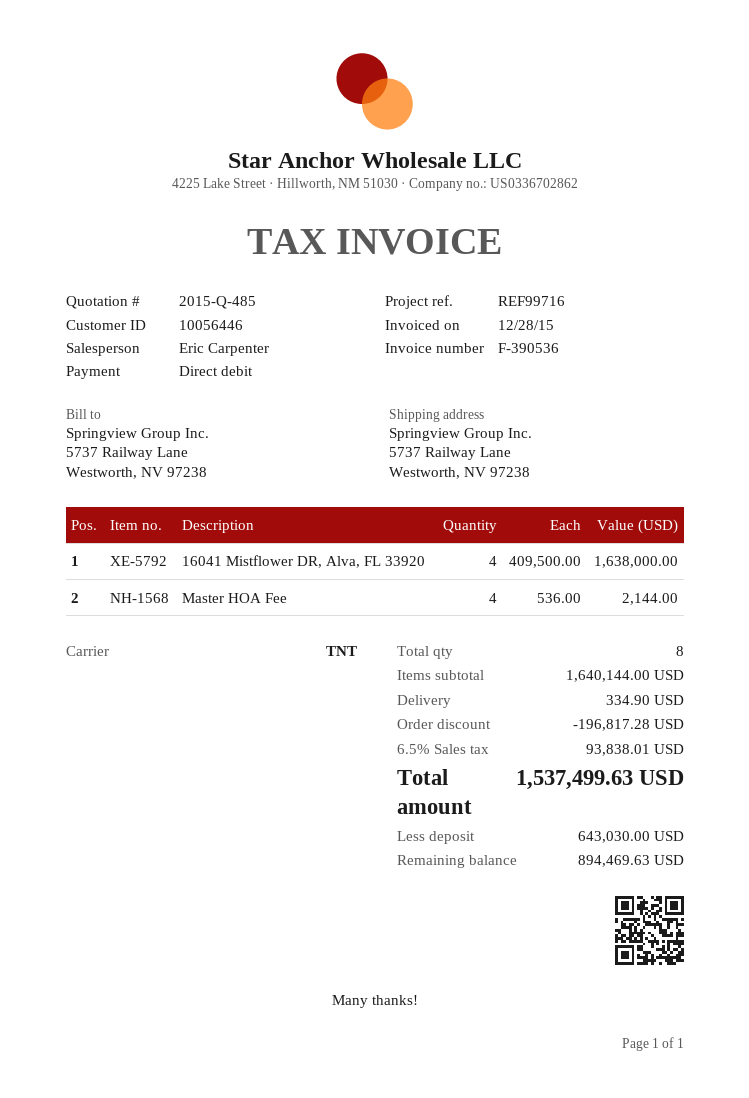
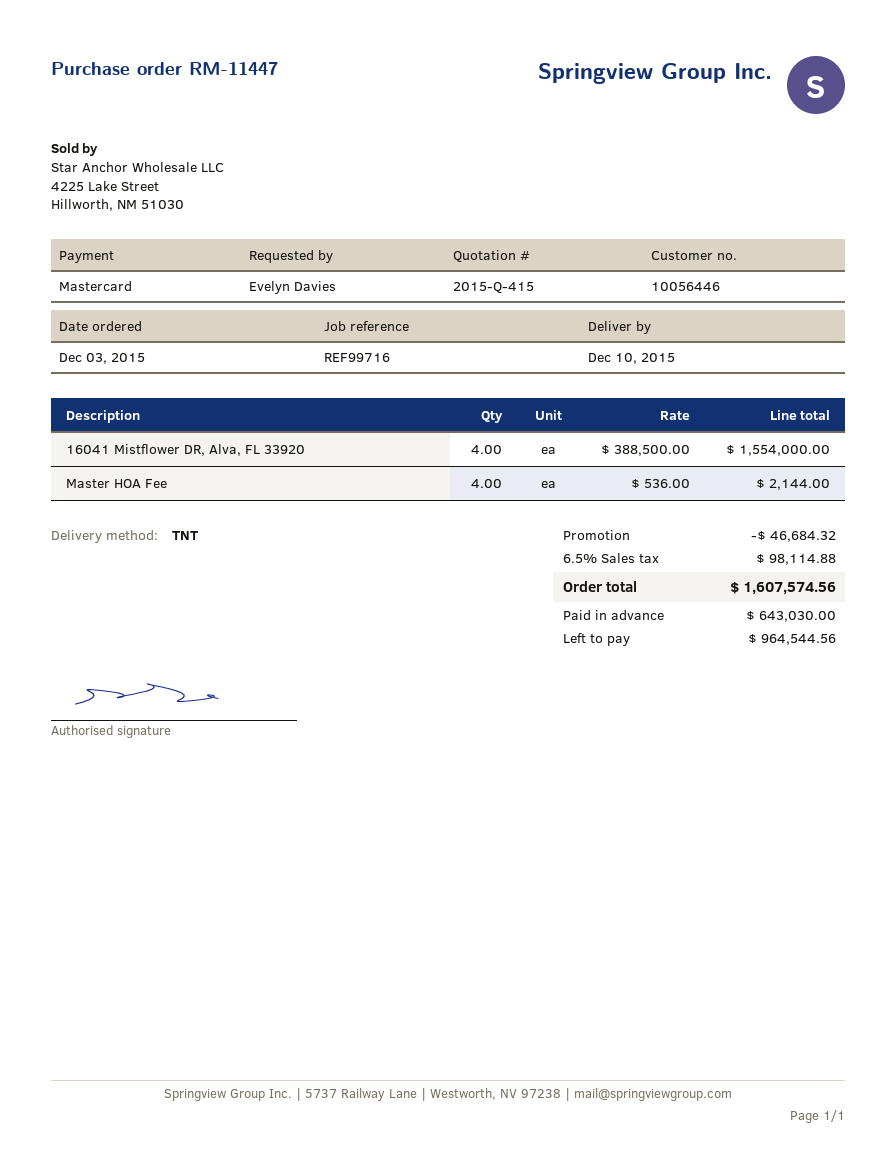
quote number: 2015-Q-485 -> 2015-Q-415
payment method: direct debit -> Mastercard
16041 Mistflower DR, Alva, FL 33920: 4 x 409500.00 = 1638000.00 -> 4 x 388500.00 = 1554000.00
discount: 196817.28 -> 46684.32
shipping: 334.90 -> none
tax: 6.5% = 93838.01 -> 6.5% = 98114.88
total: 1537499.63 -> 1607574.56
balance: 894469.63 -> 964544.56

